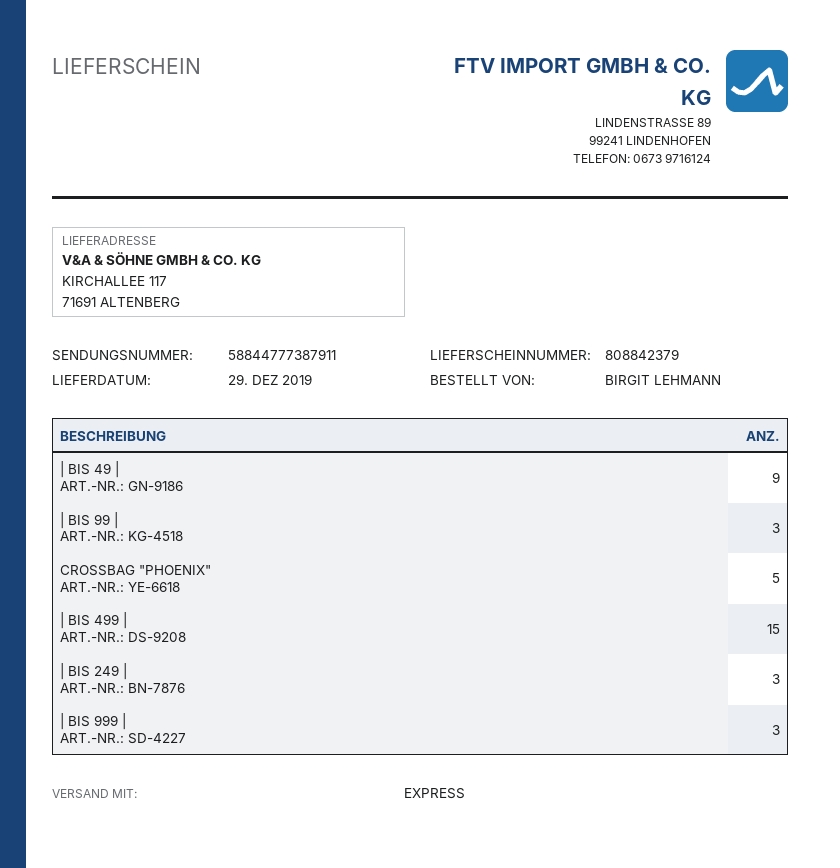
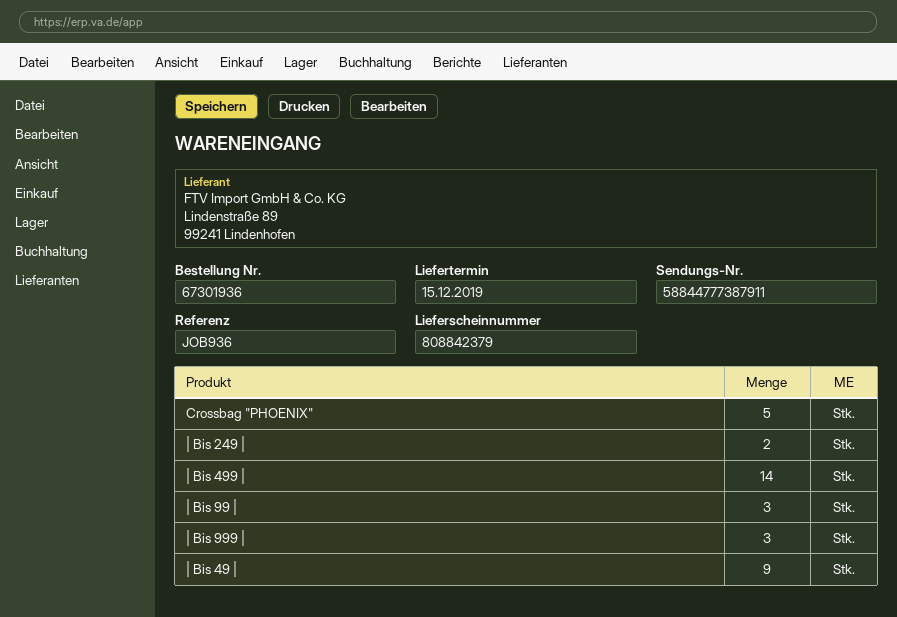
delivery date: 2019-12-29 -> 2019-12-15
| BIS 499 |: 15 -> 14
| BIS 249 |: 3 -> 2

